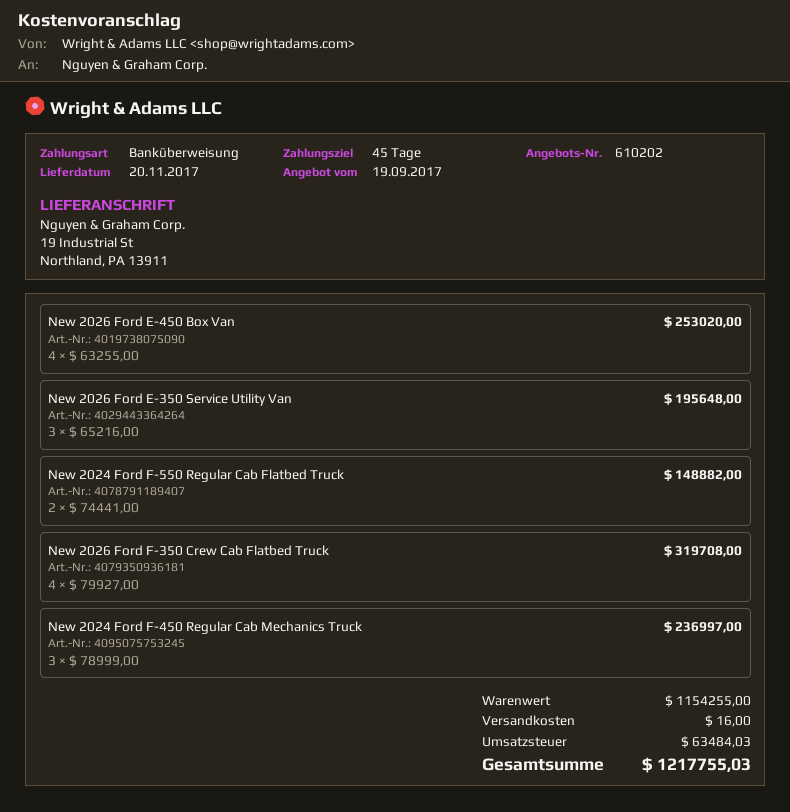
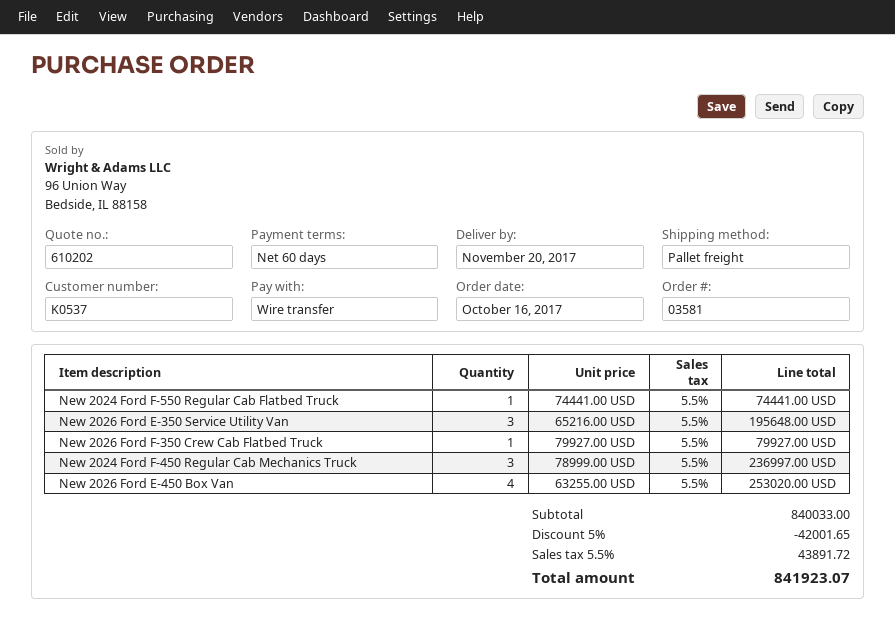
payment terms: 45 days -> 60 days
New 2024 Ford F-550 Regular Cab Flatbed Truck: 2 x 74441.00 = 148882.00 -> 1 x 74441.00 = 74441.00
New 2026 Ford F-350 Crew Cab Flatbed Truck: 4 x 79927.00 = 319708.00 -> 1 x 79927.00 = 79927.00
subtotal: 1154255.00 -> 840033.00
discount: none -> 5% = 42001.65
shipping: 16.00 -> none
tax: 63484.03 -> 43891.72
total: 1217755.03 -> 841923.07

